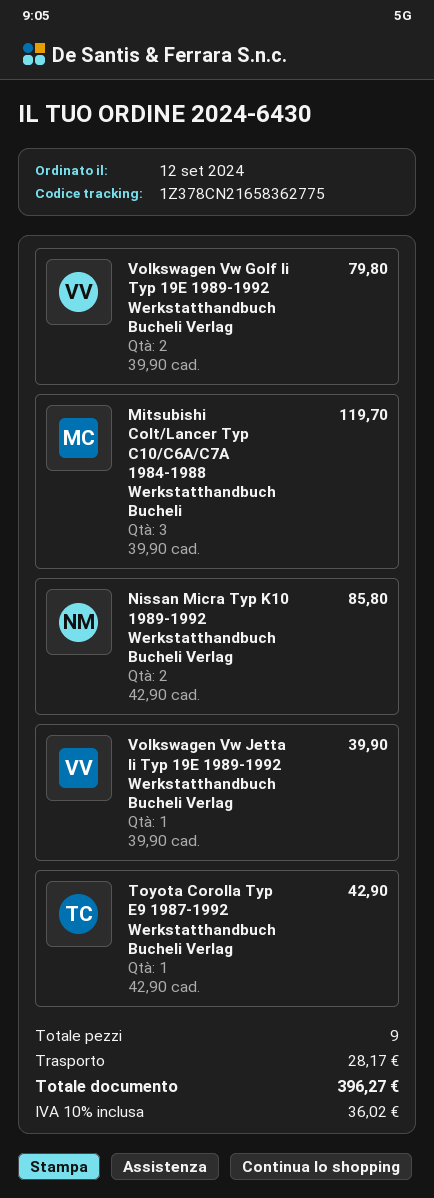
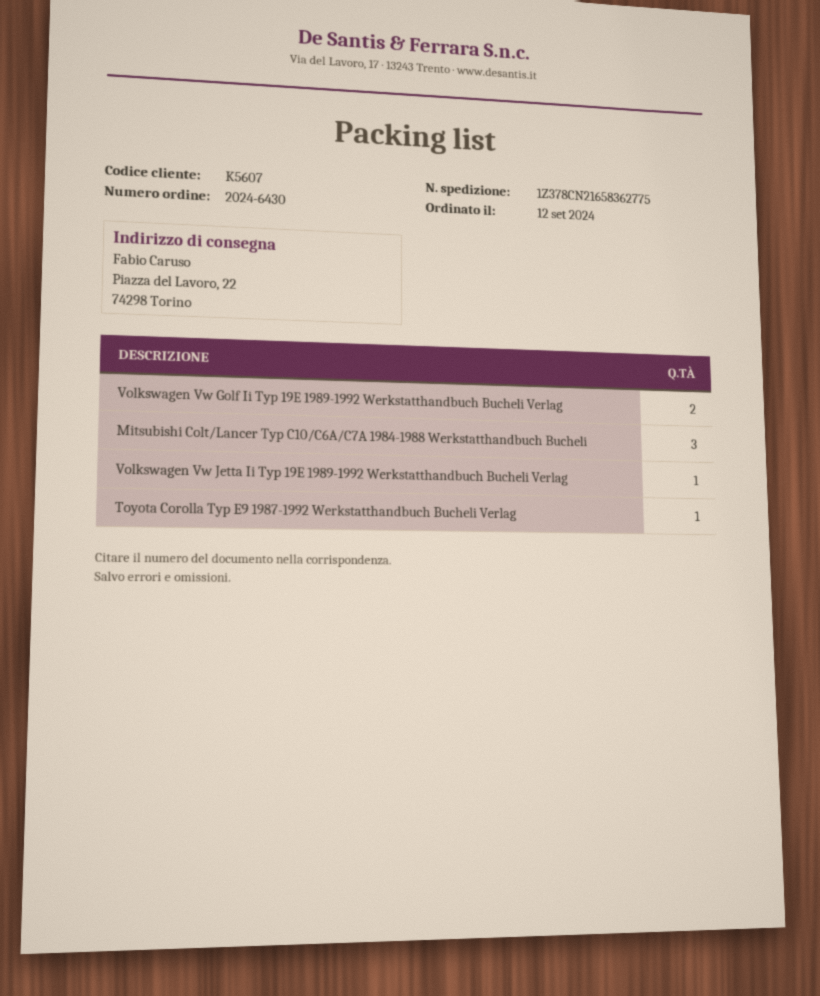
Nissan Micra Typ K10 1989-1992 Werkstatthandbuch Bucheli Verlag: 2 -> none

